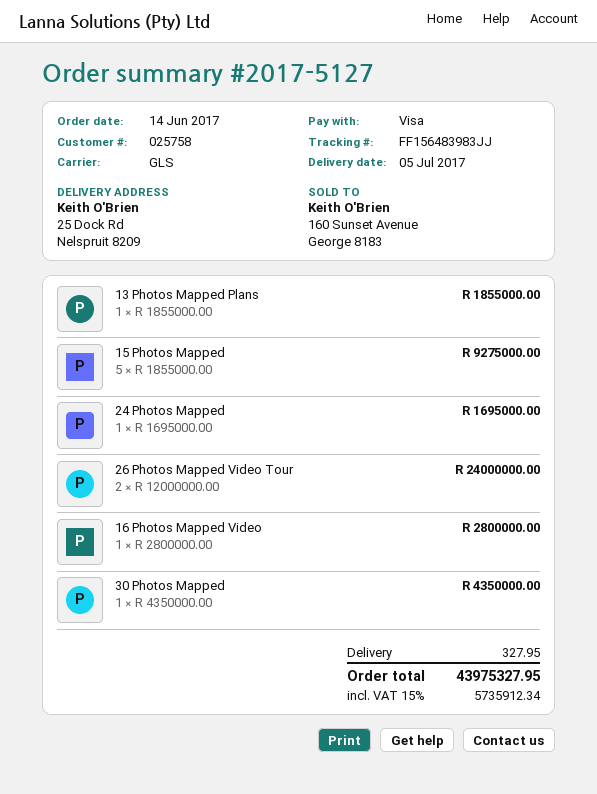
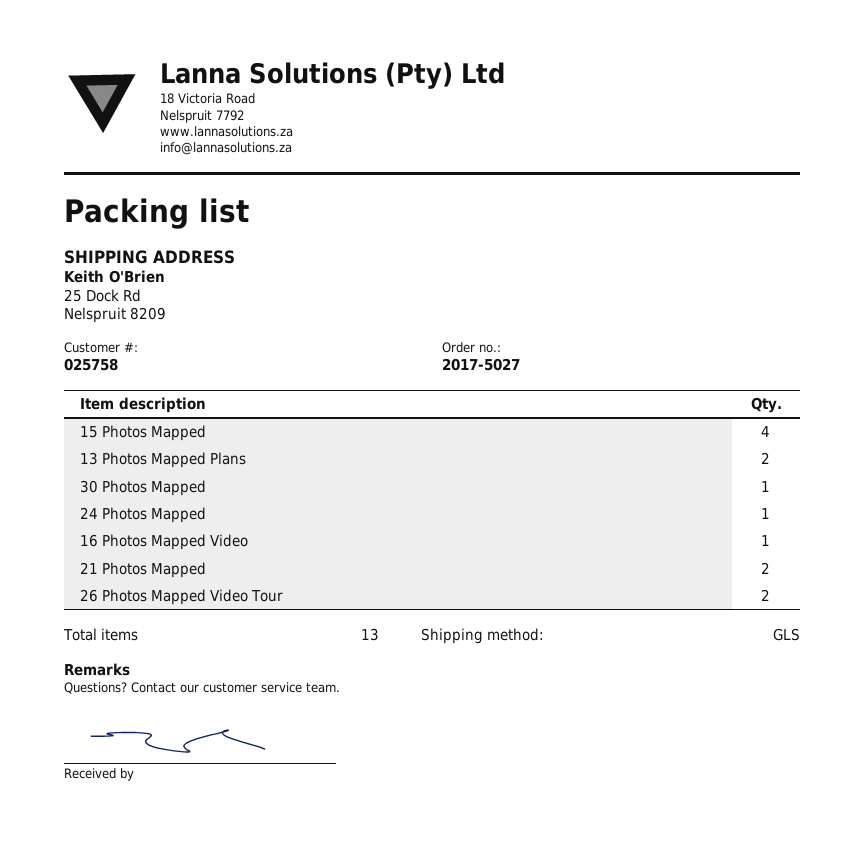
order number: 2017-5127 -> 2017-5027
13 Photos Mapped Plans: 1 -> 2
15 Photos Mapped: 5 -> 4
21 Photos Mapped: none -> 2

